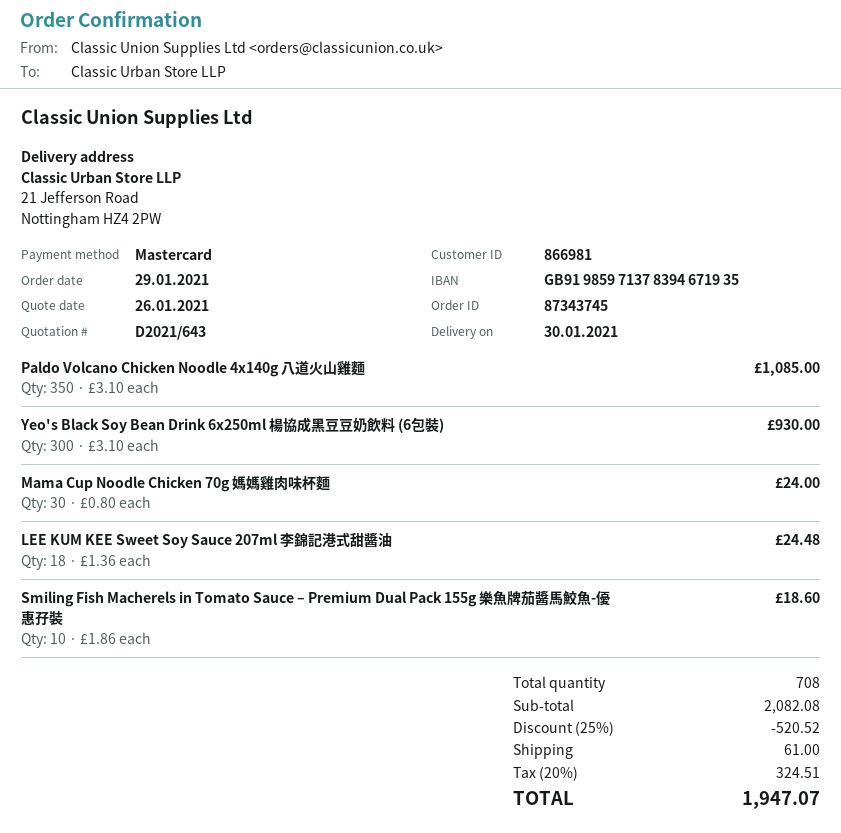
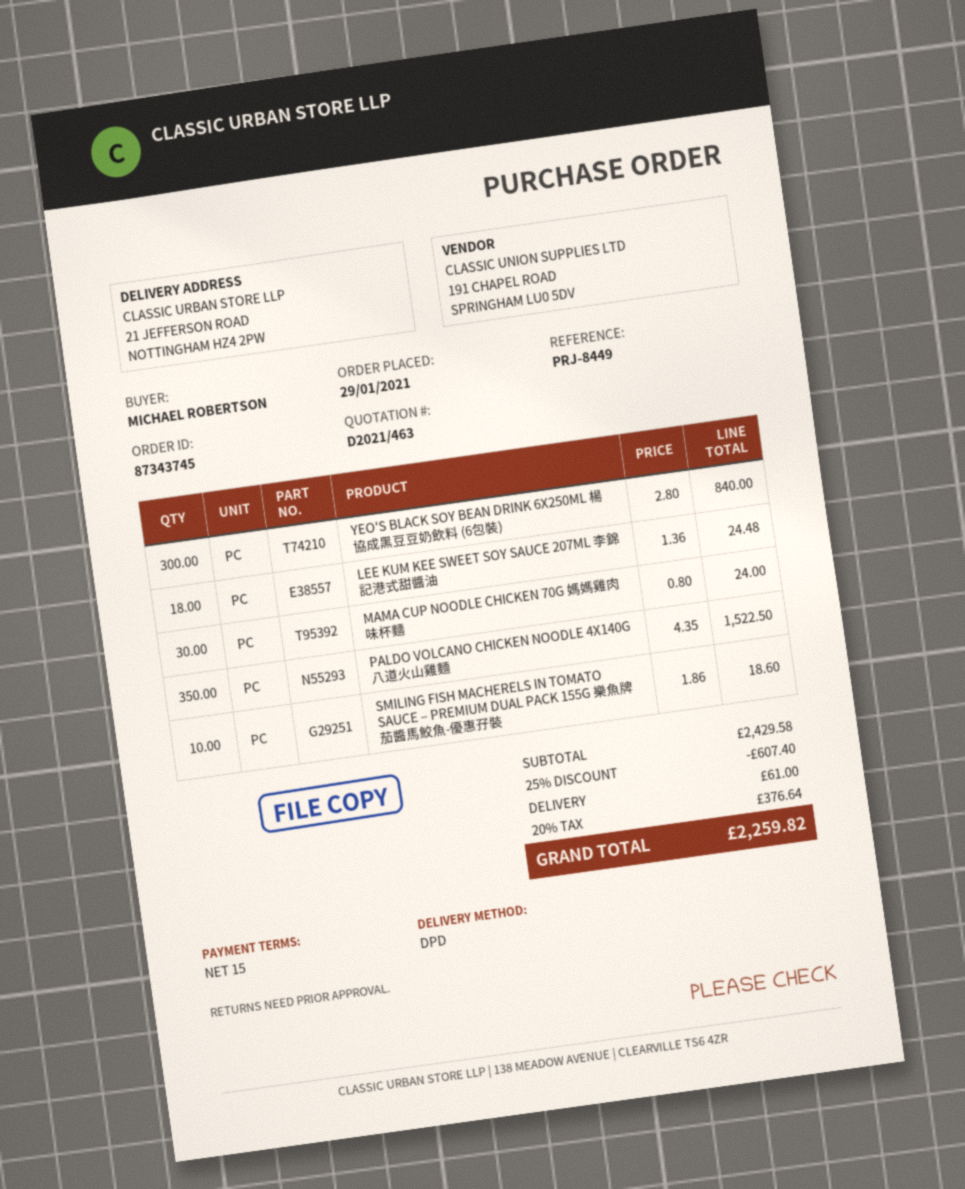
quote number: D2021/643 -> D2021/463
Paldo Volcano Chicken Noodle 4x140g 八道火山雞麵: 350 x 3.10 = 1085.00 -> 350 x 4.35 = 1522.50
Yeo's Black Soy Bean Drink 6x250ml 楊協成黑豆豆奶飲料 (6包裝): 300 x 3.10 = 930.00 -> 300 x 2.80 = 840.00
subtotal: 2082.08 -> 2429.58
discount: 25% = 520.52 -> 25% = 607.40
tax: 20% = 324.51 -> 20% = 376.64
total: 1947.07 -> 2259.82

